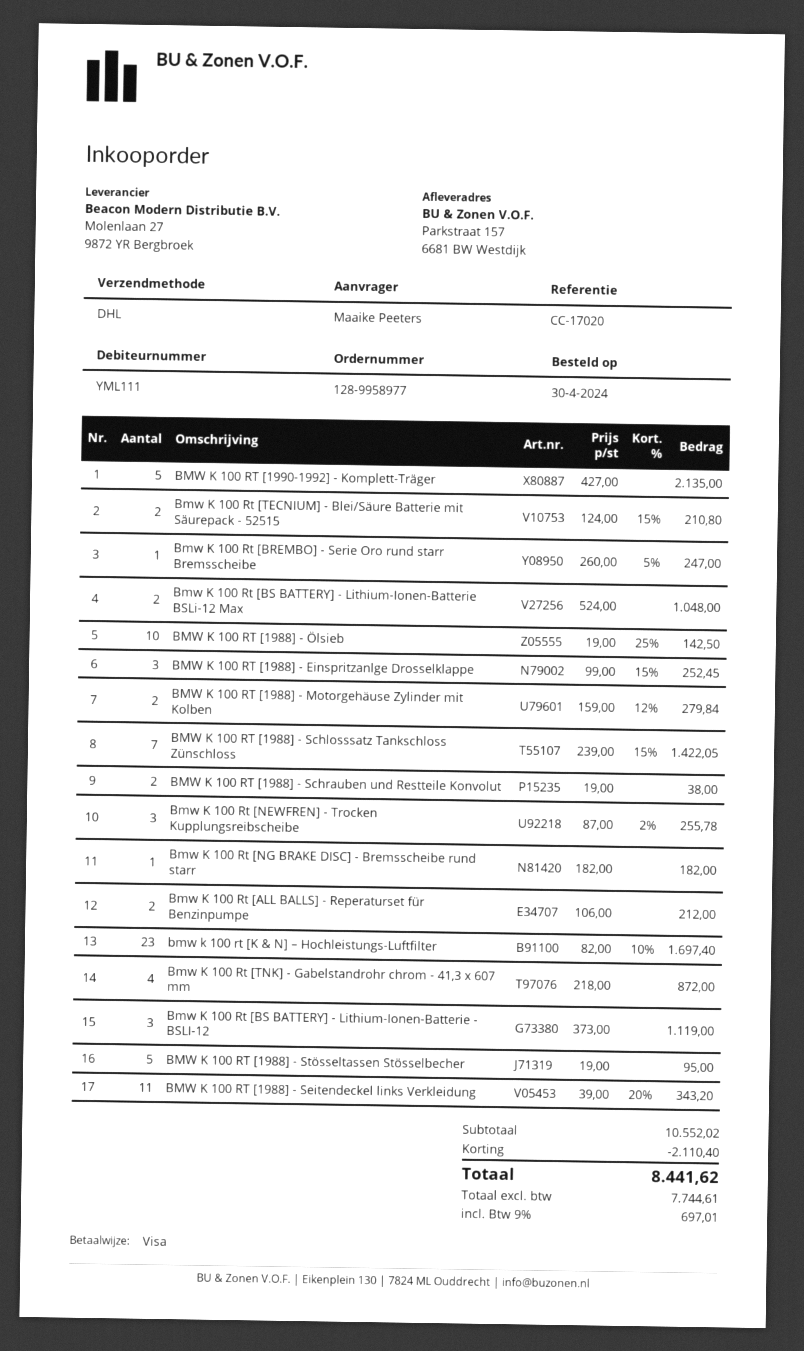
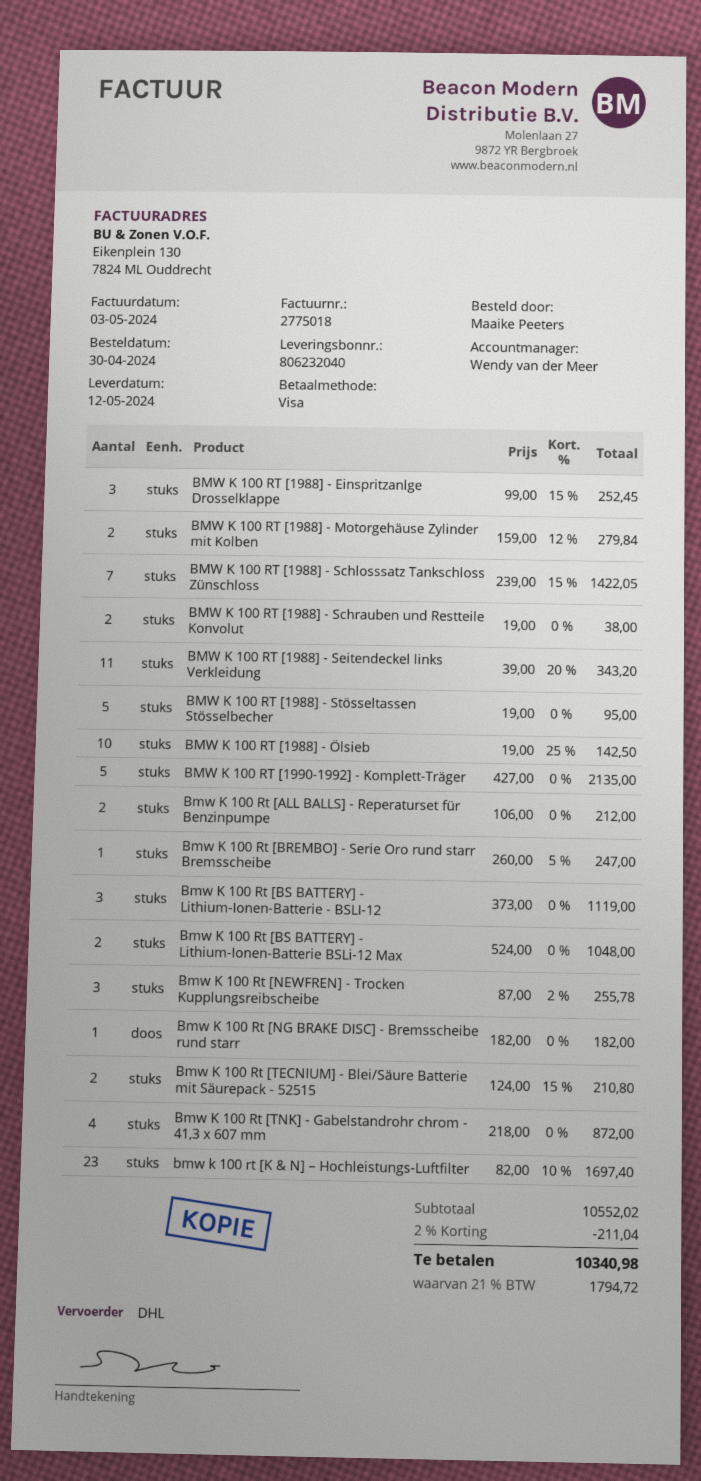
discount: 2110.40 -> 211.04
tax: 9% = 697.01 -> 21% = 1794.72
total: 8441.62 -> 10340.98

